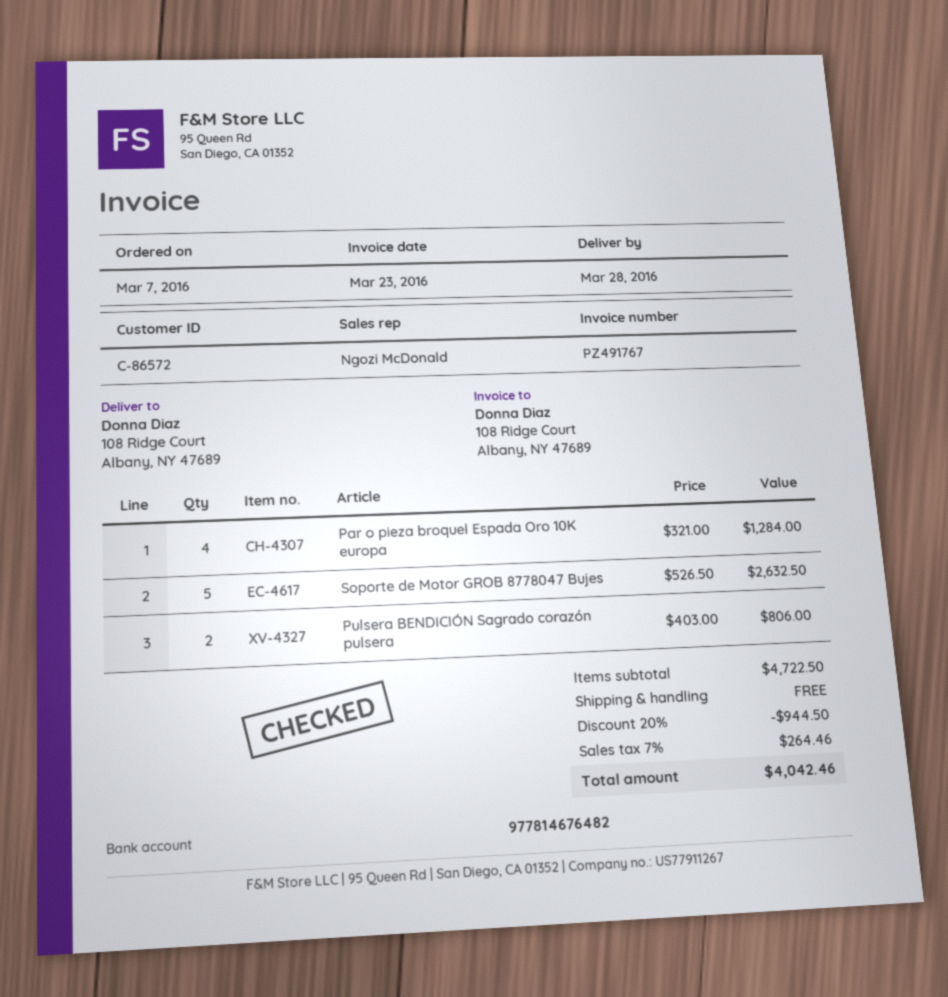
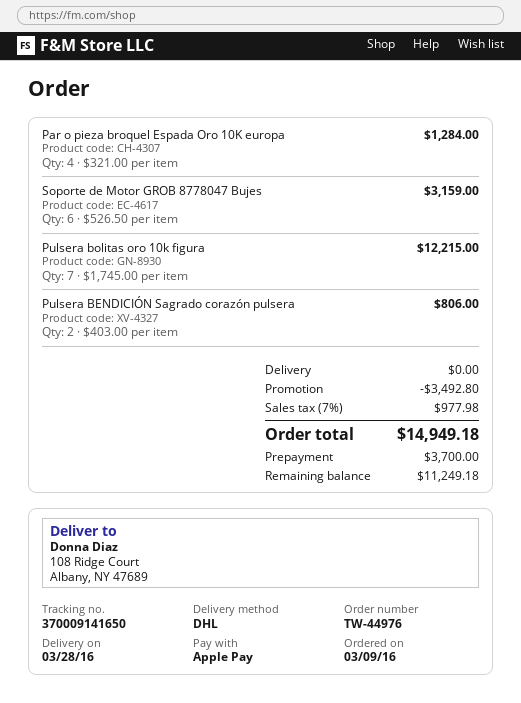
order date: 2016-03-07 -> 2016-03-09
Soporte de Motor GROB 8778047 Bujes: 5 x 526.50 = 2632.50 -> 6 x 526.50 = 3159.00
Pulsera bolitas oro 10k figura: none -> 7 x 1745.00 = 12215.00
discount: 944.50 -> 3492.80
tax: 7% = 264.46 -> 7% = 977.98
total: 4042.46 -> 14949.18

